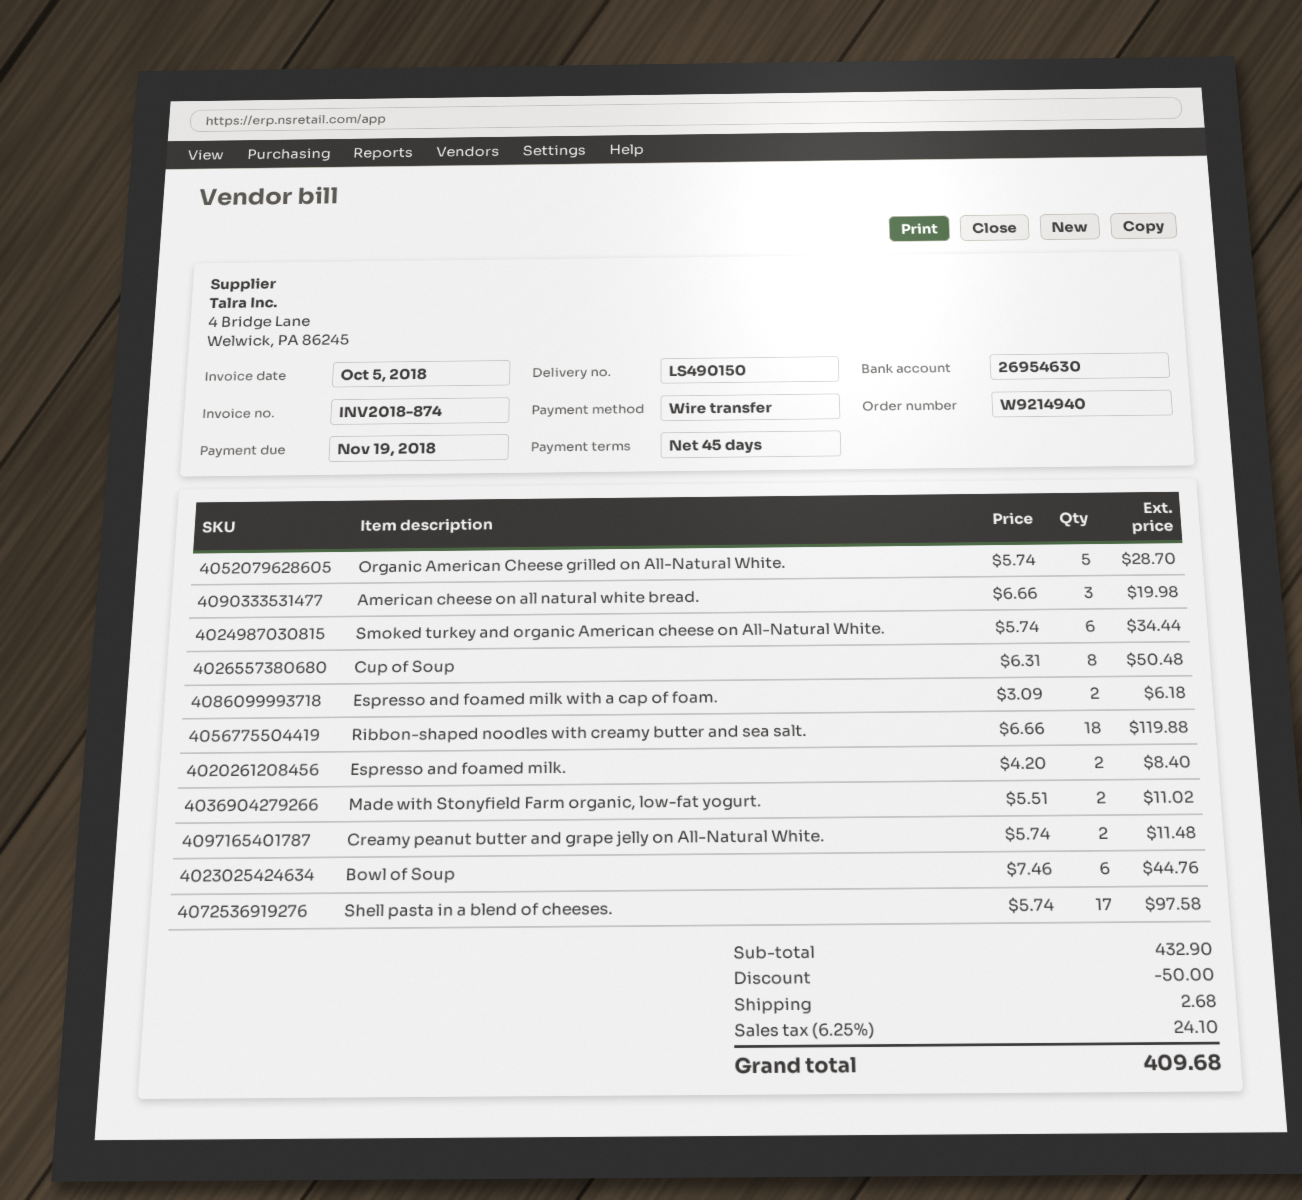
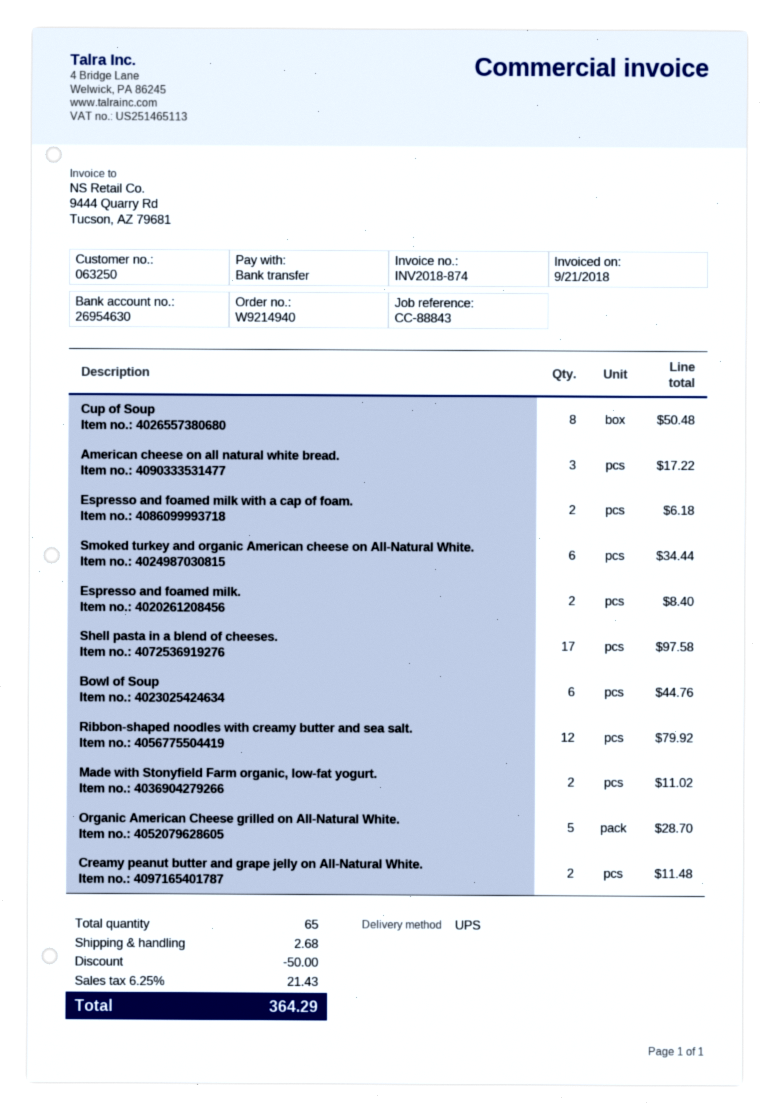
invoice date: 2018-10-05 -> 2018-09-21
American cheese on all natural white bread.: 3 for 19.98 -> 3 for 17.22
Ribbon-shaped noodles with creamy butter and sea salt.: 18 for 119.88 -> 12 for 79.92
tax: 6.25% = 24.10 -> 6.25% = 21.43
total: 409.68 -> 364.29

